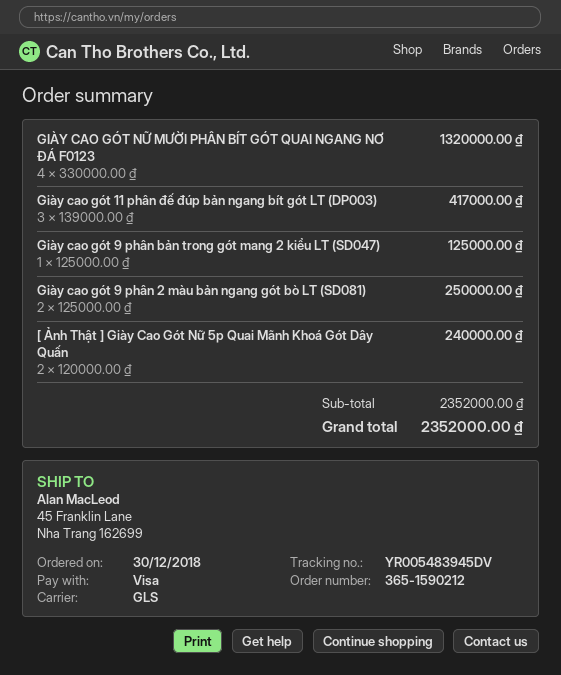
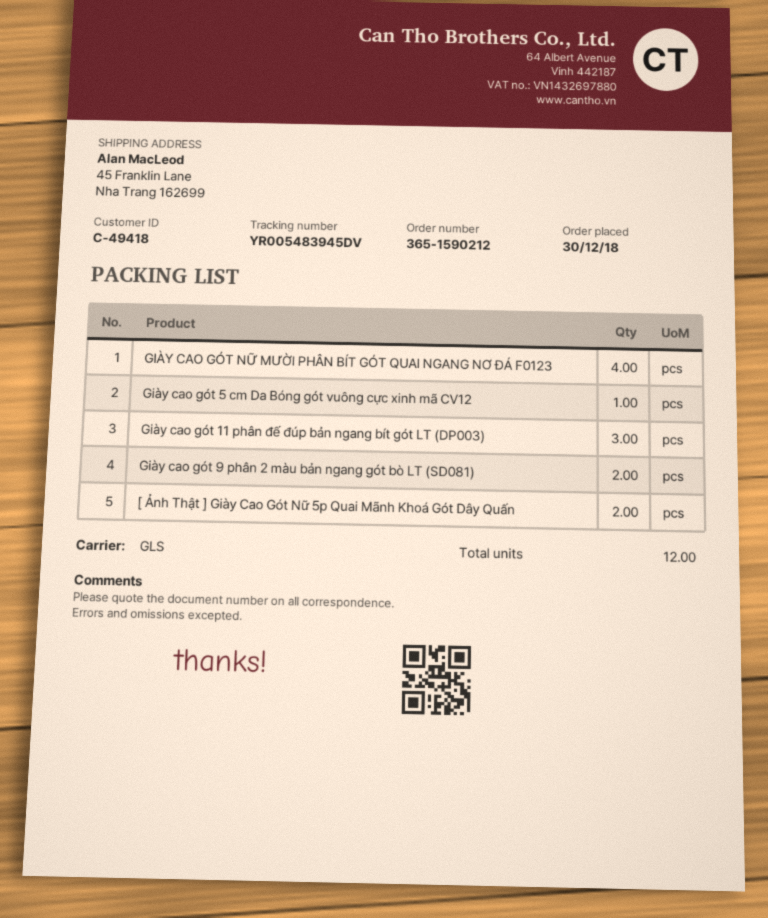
Giày cao gót 9 phân bản trong gót mang 2 kiểu LT (SD047): 1 -> none
Giày cao gót 5 cm Da Bóng gót vuông cực xinh mã CV12: none -> 1

